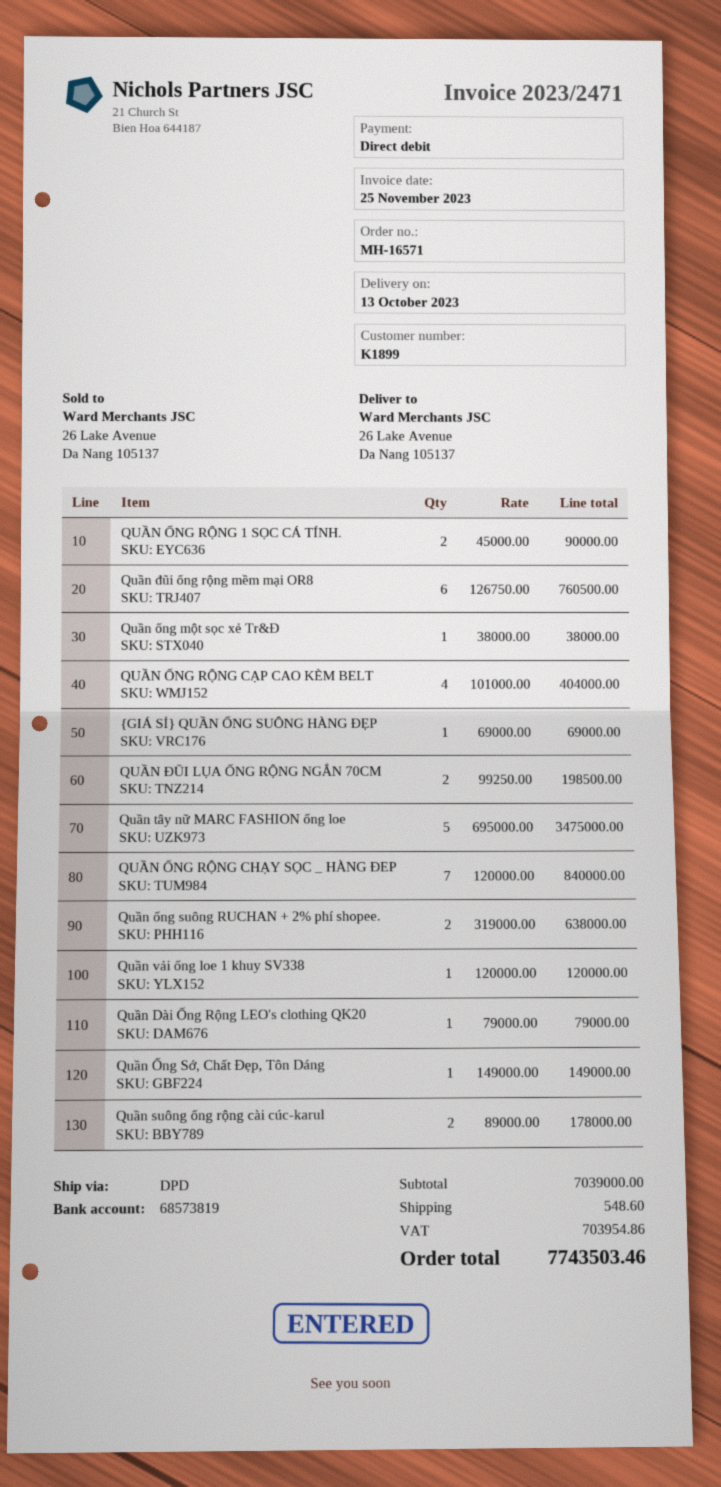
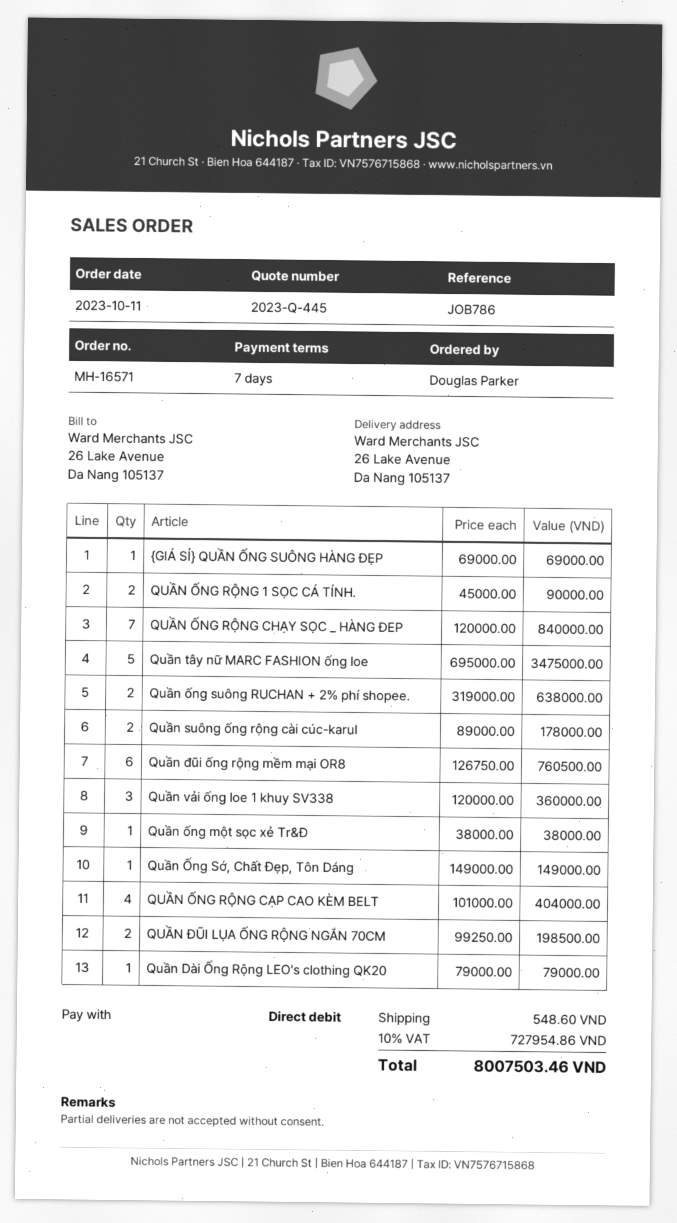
Quần vải ống loe 1 khuy SV338: 1 x 120000.00 = 120000.00 -> 3 x 120000.00 = 360000.00
tax: 703954.86 -> 727954.86
total: 7743503.46 -> 8007503.46

